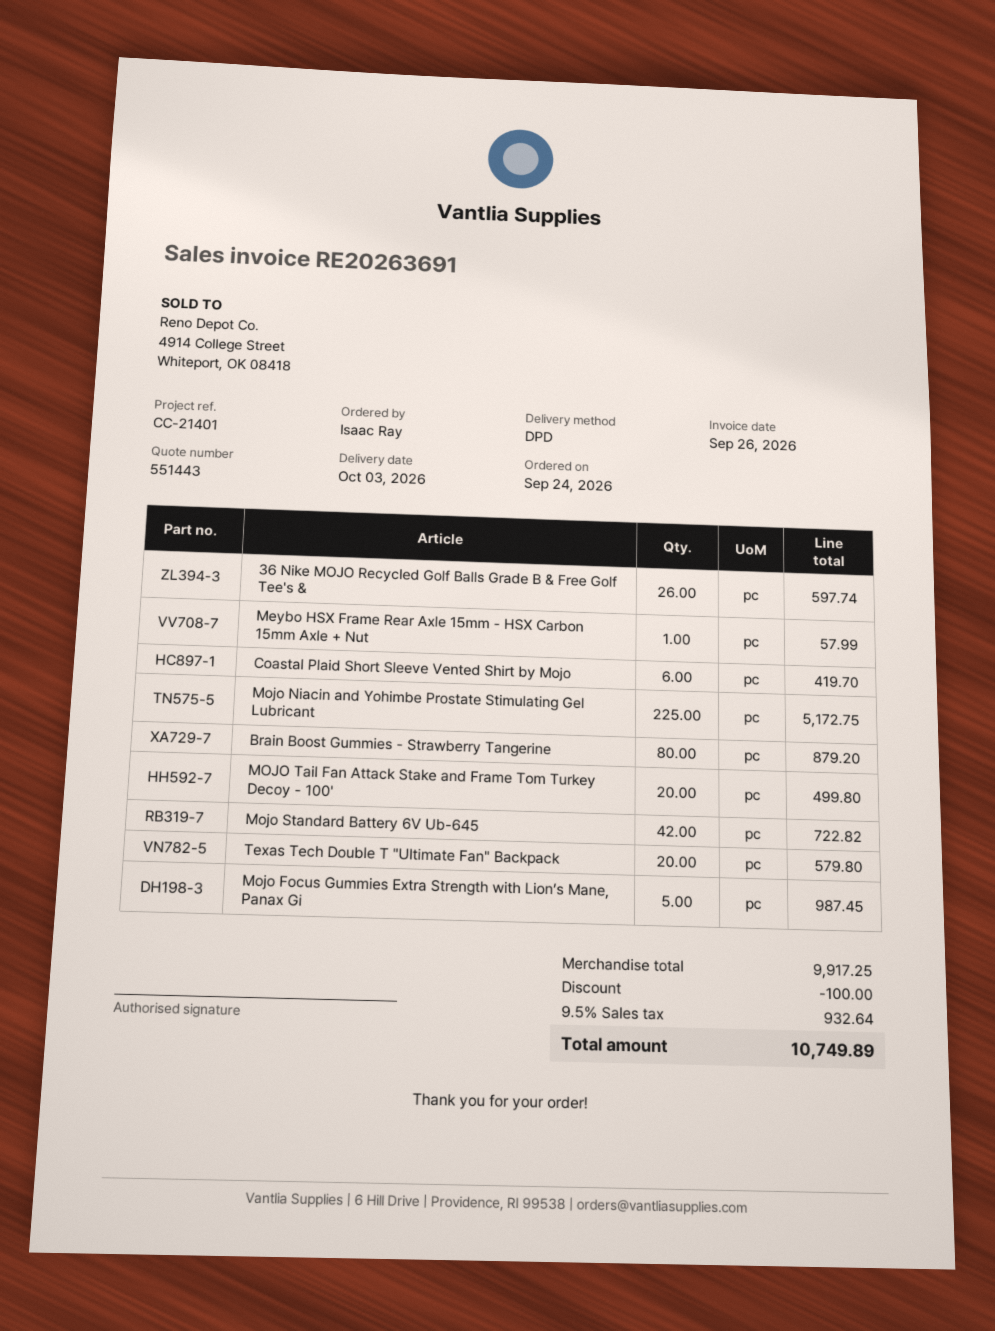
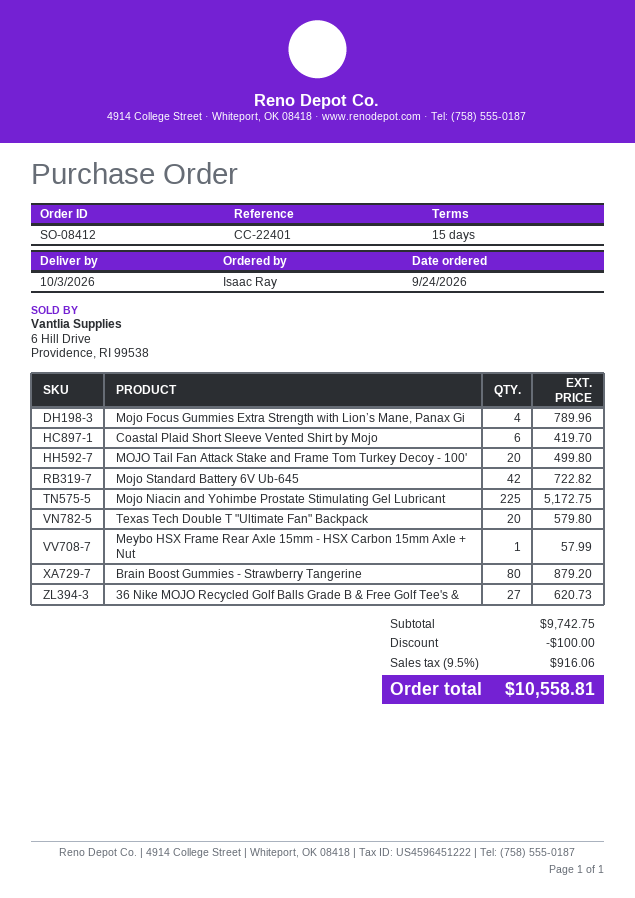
reference: CC-21401 -> CC-22401
36 Nike MOJO Recycled Golf Balls Grade B & Free Golf Tee's &: 26 for 597.74 -> 27 for 620.73
Mojo Focus Gummies Extra Strength with Lion’s Mane, Panax Gi: 5 for 987.45 -> 4 for 789.96
subtotal: 9917.25 -> 9742.75
tax: 9.5% = 932.64 -> 9.5% = 916.06
total: 10749.89 -> 10558.81

